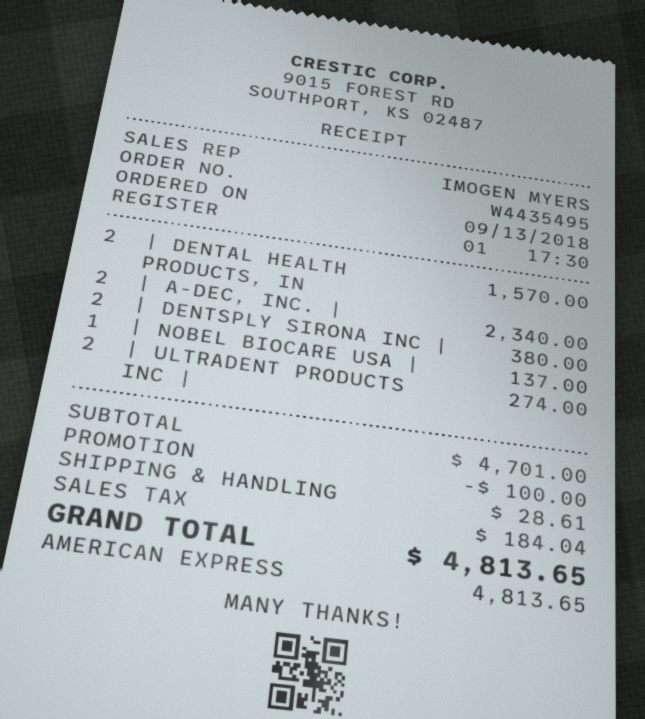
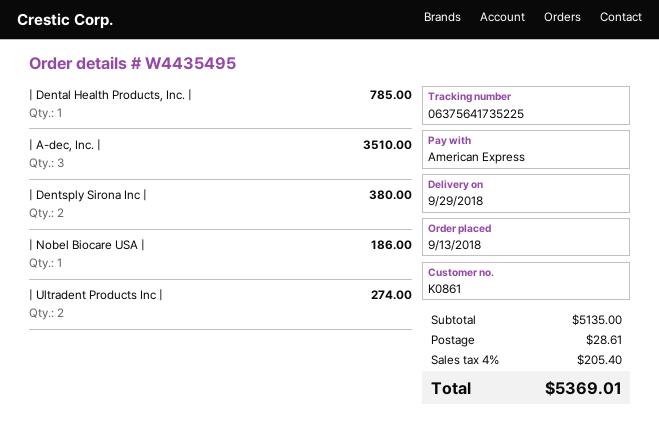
| DENTAL HEALTH PRODUCTS, IN: 2 for 1570.00 -> 1 for 785.00
| A-DEC, INC. |: 2 for 2340.00 -> 3 for 3510.00
| NOBEL BIOCARE USA |: 1 for 137.00 -> 1 for 186.00
subtotal: 4701.00 -> 5135.00
discount: 100.00 -> none
tax: 184.04 -> 205.40
total: 4813.65 -> 5369.01

